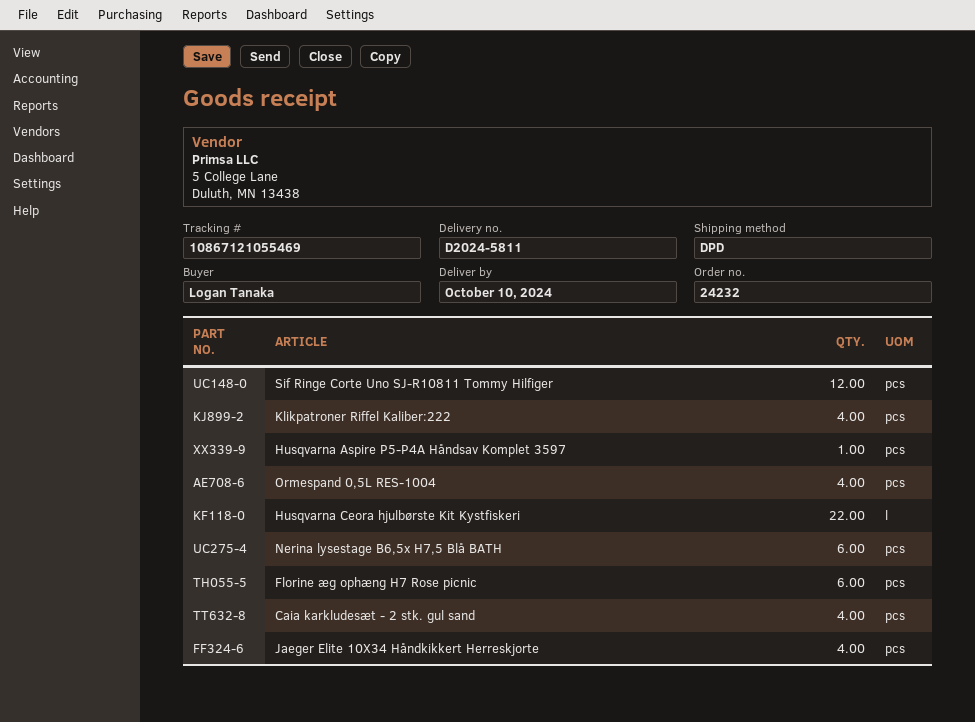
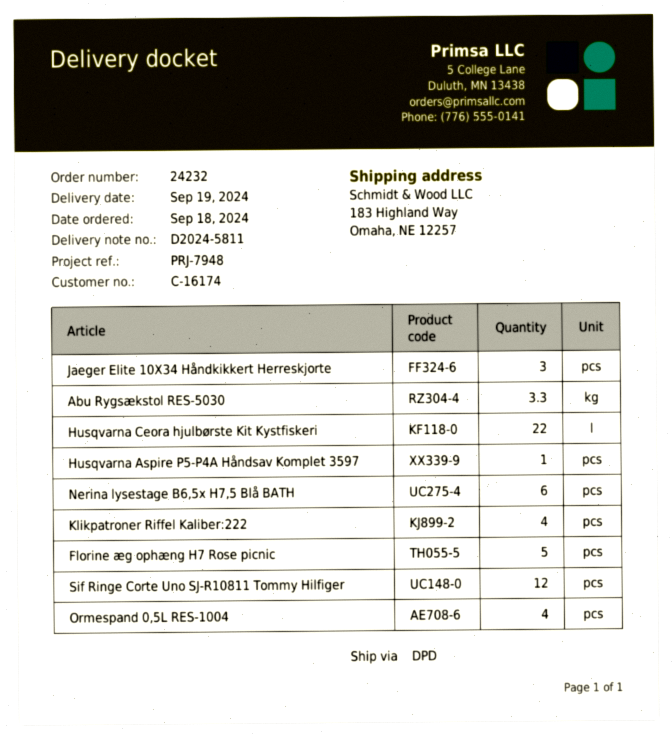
delivery date: 2024-10-10 -> 2024-09-19
Florine æg ophæng H7 Rose picnic: 6 -> 5
Caia karkludesæt - 2 stk. gul sand: 4 -> none
Jaeger Elite 10X34 Håndkikkert Herreskjorte: 4 -> 3
Abu Rygsækstol RES-5030: none -> 3.3

